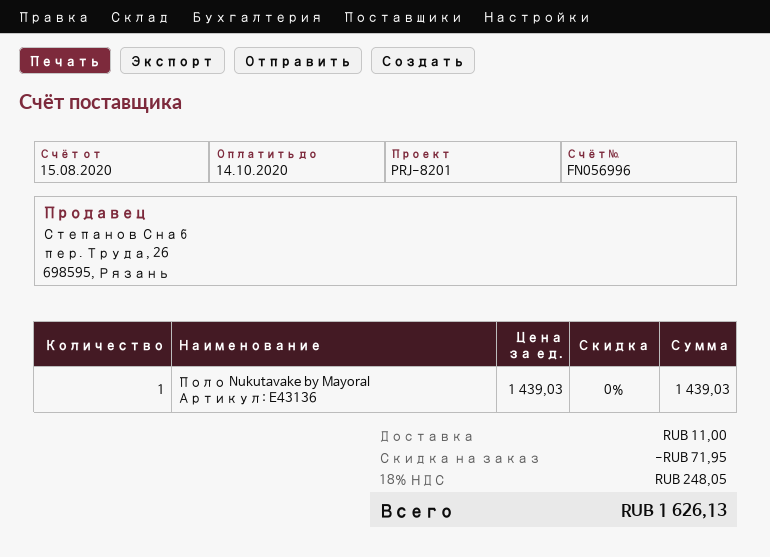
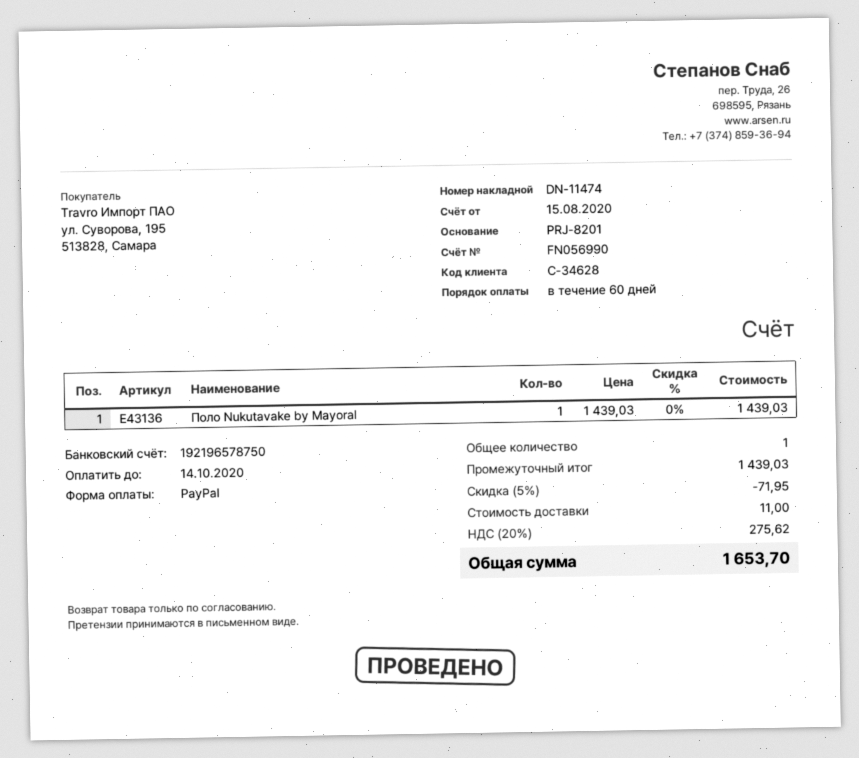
invoice number: FN056996 -> FN056990
tax: 18% = 248.05 -> 20% = 275.62
total: 1626.13 -> 1653.70

